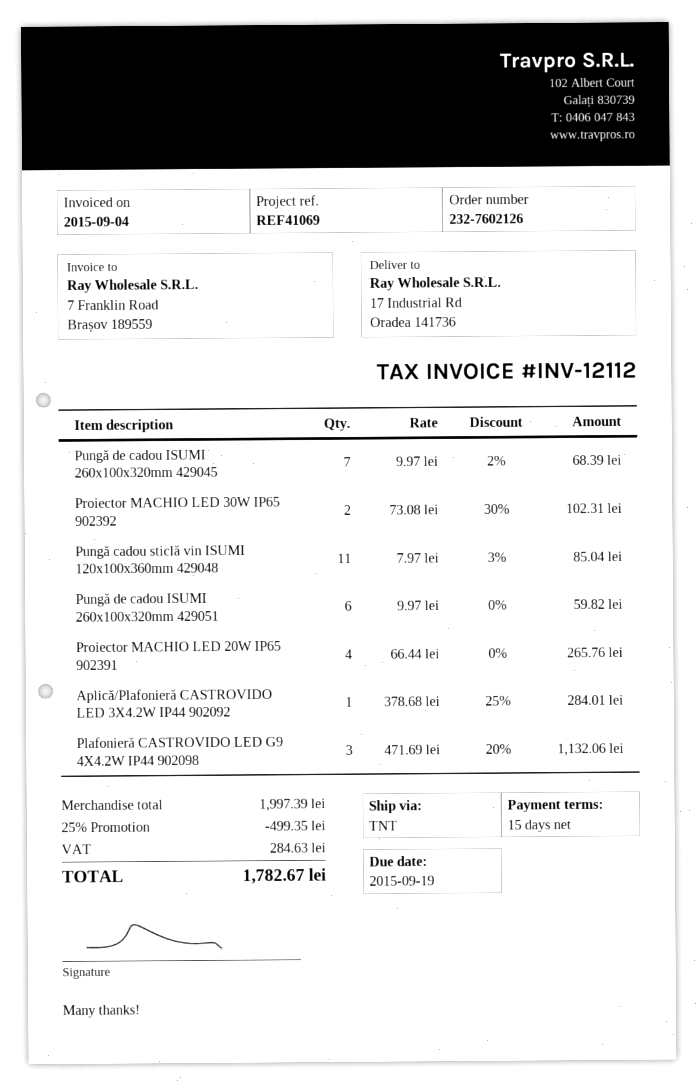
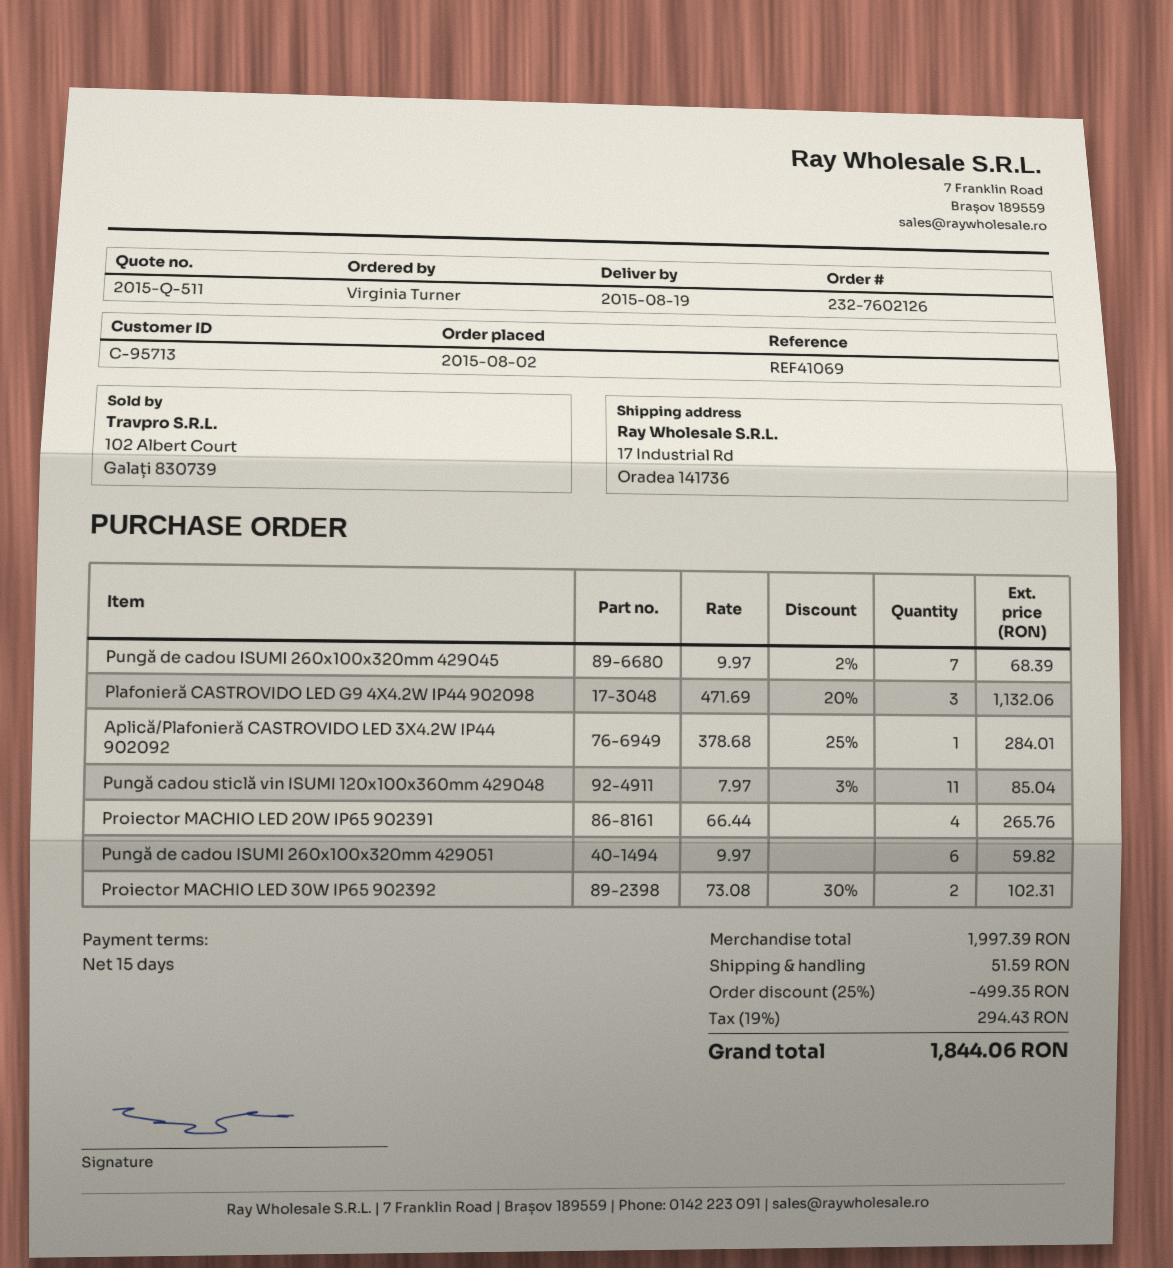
shipping: none -> 51.59
tax: 284.63 -> 294.43
total: 1782.67 -> 1844.06

